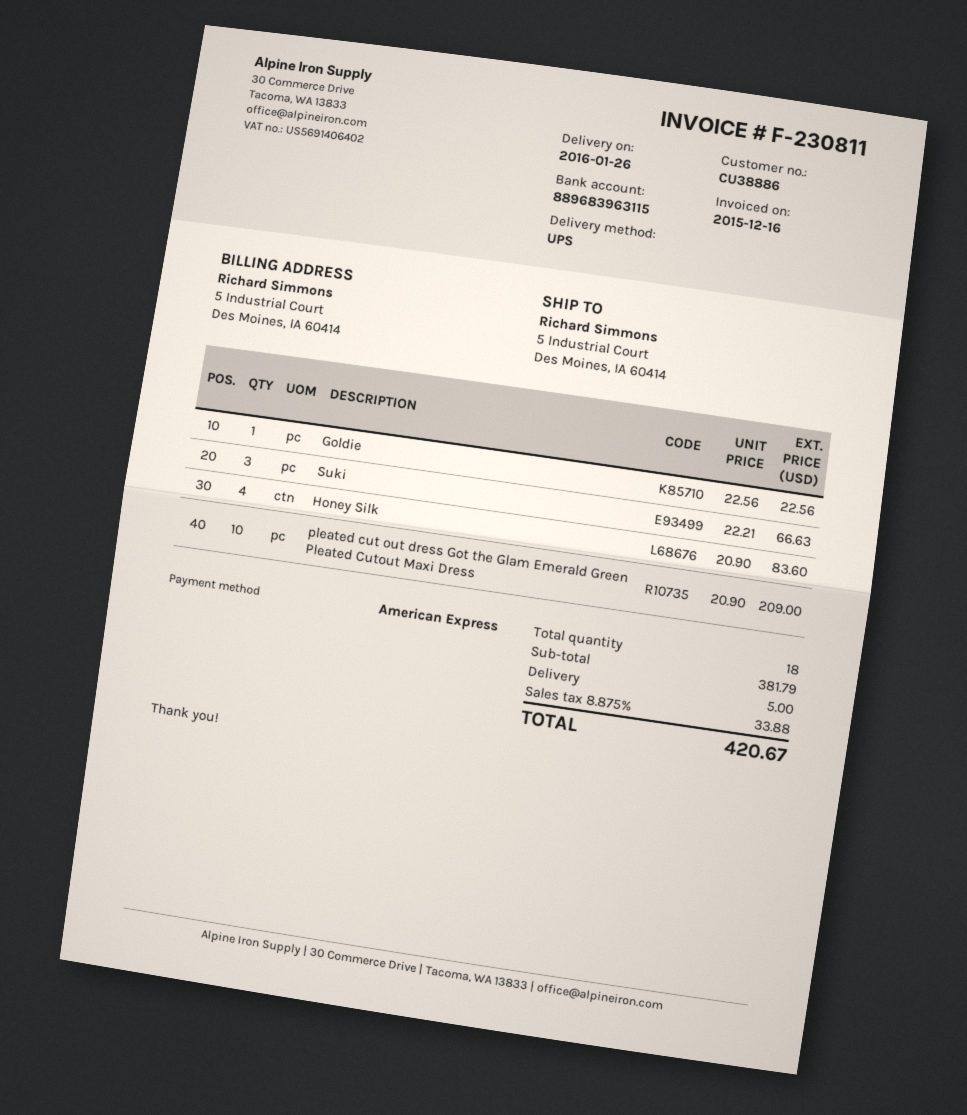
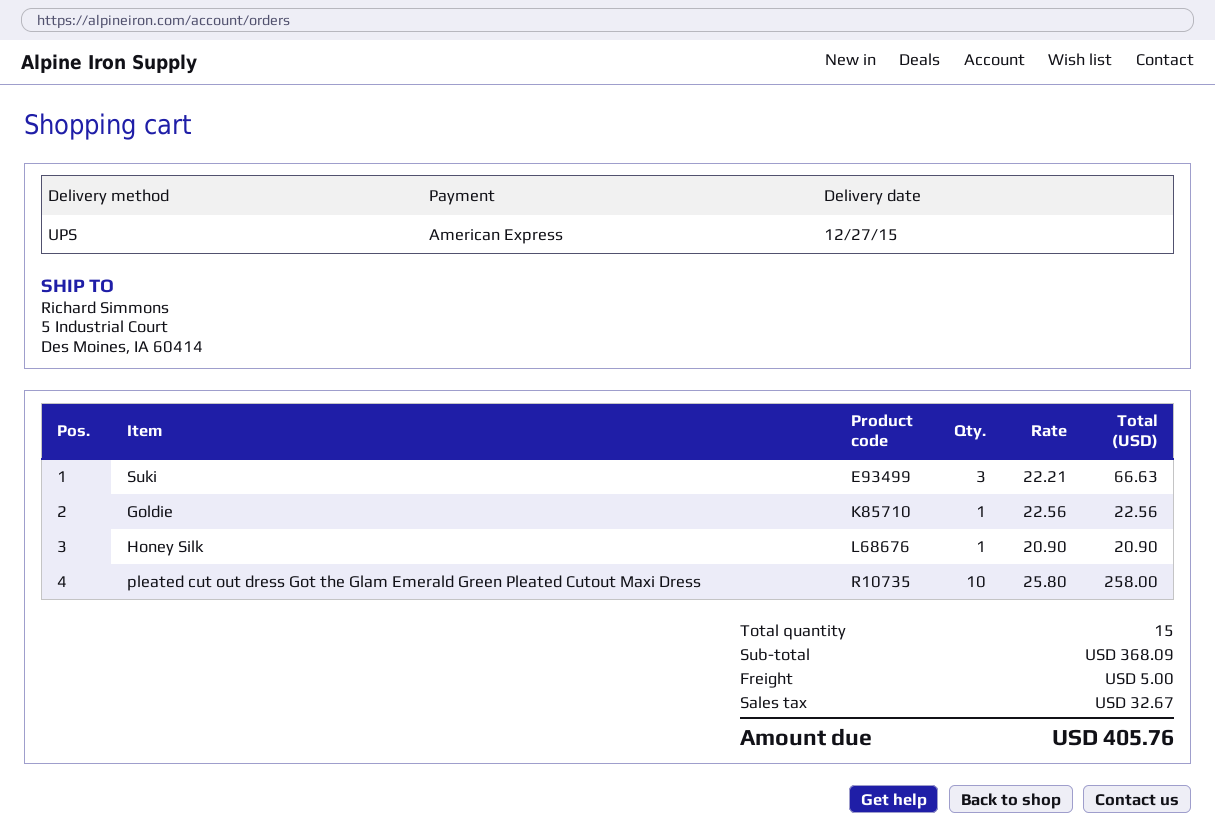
delivery date: 2016-01-26 -> 2015-12-27
Honey Silk: 4 x 20.90 = 83.60 -> 1 x 20.90 = 20.90
pleated cut out dress Got the Glam Emerald Green Pleated Cutout Maxi Dress: 10 x 20.90 = 209.00 -> 10 x 25.80 = 258.00
total quantity: 18 -> 15
subtotal: 381.79 -> 368.09
tax: 33.88 -> 32.67
total: 420.67 -> 405.76

